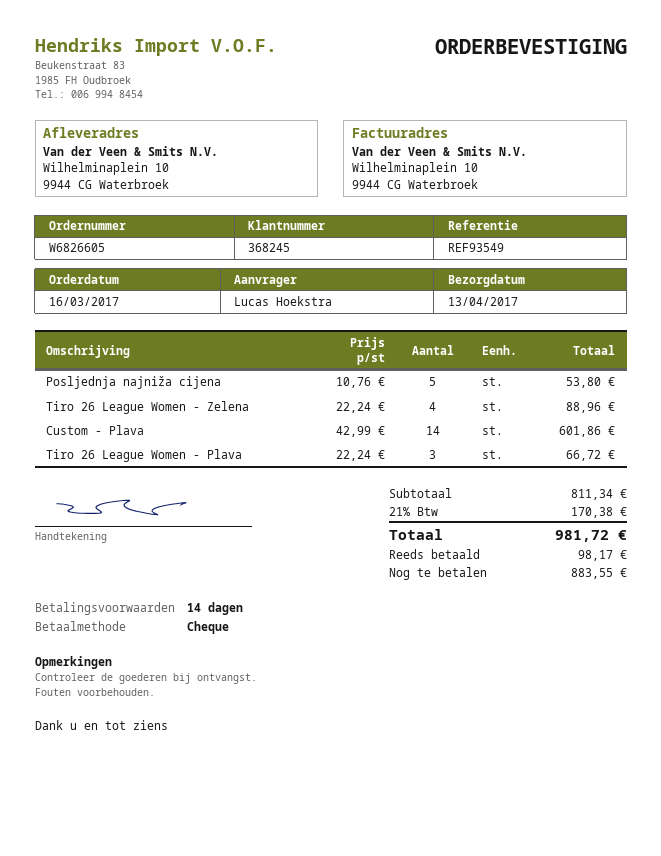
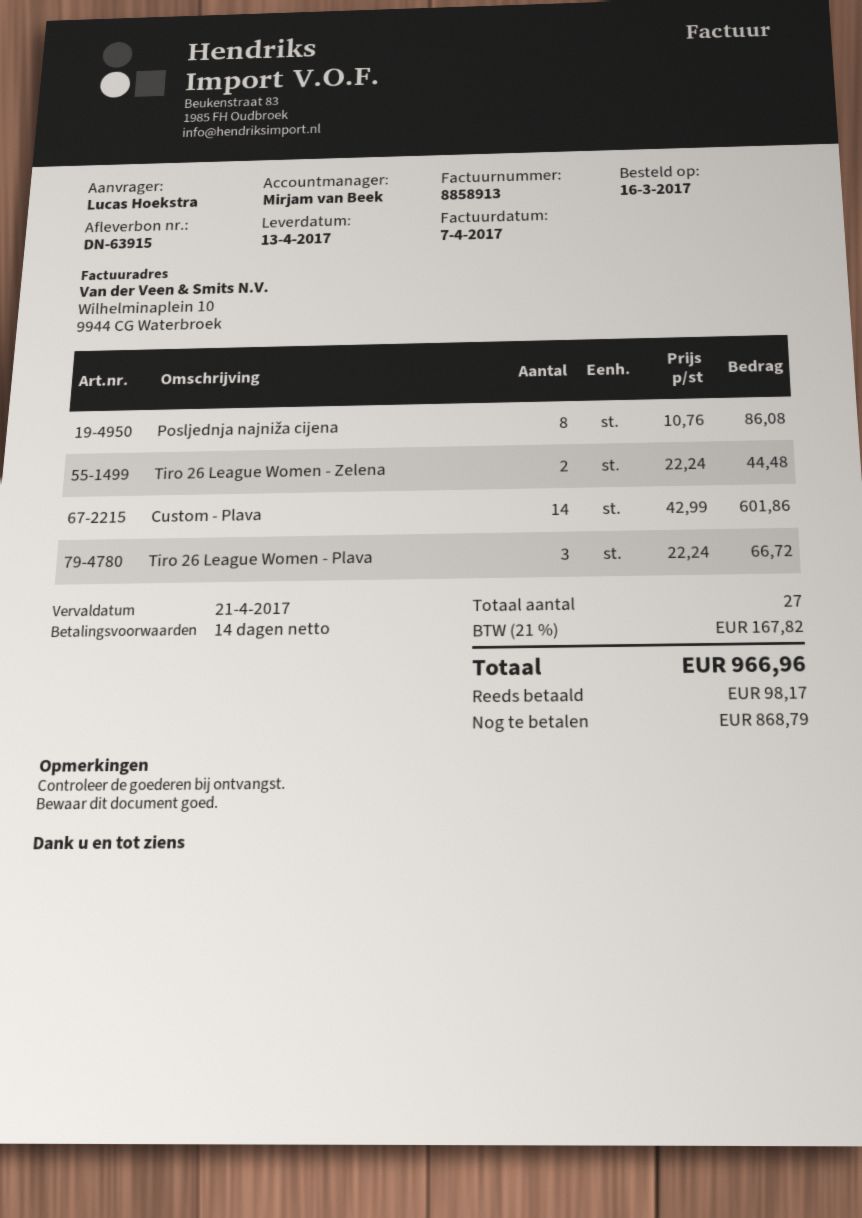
Posljednja najniža cijena: 5 x 10.76 = 53.80 -> 8 x 10.76 = 86.08
Tiro 26 League Women - Zelena: 4 x 22.24 = 88.96 -> 2 x 22.24 = 44.48
tax: 21% = 170.38 -> 21% = 167.82
total: 981.72 -> 966.96
balance: 883.55 -> 868.79

